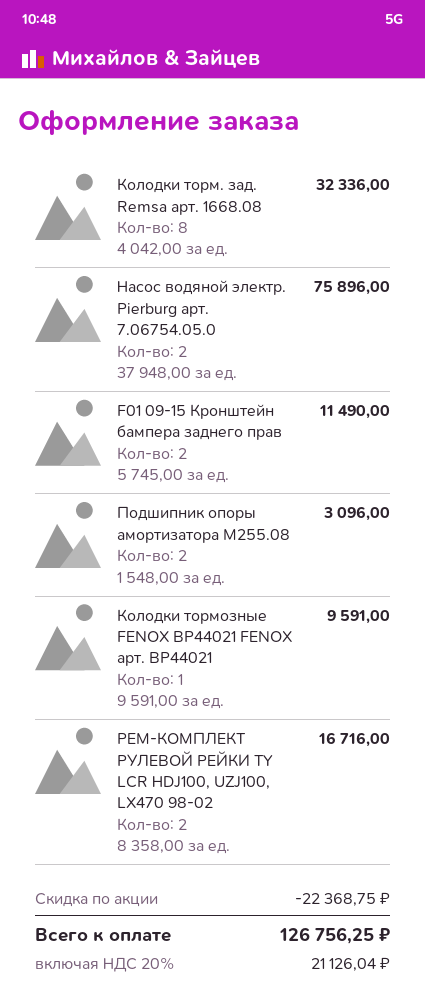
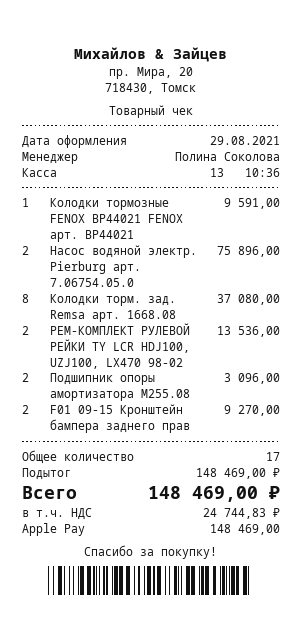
Колодки торм. зад. Remsa арт. 1668.08: 8 for 32336.00 -> 8 for 37080.00
F01 09-15 Кронштейн бампера заднего прав: 2 for 11490.00 -> 2 for 9270.00
РЕМ-КОМПЛЕКТ РУЛЕВОЙ РЕЙКИ TY LCR HDJ100, UZJ100, LX470 98-02: 2 for 16716.00 -> 2 for 13536.00
discount: 22368.75 -> none
tax: 21126.04 -> 24744.83
total: 126756.25 -> 148469.00

